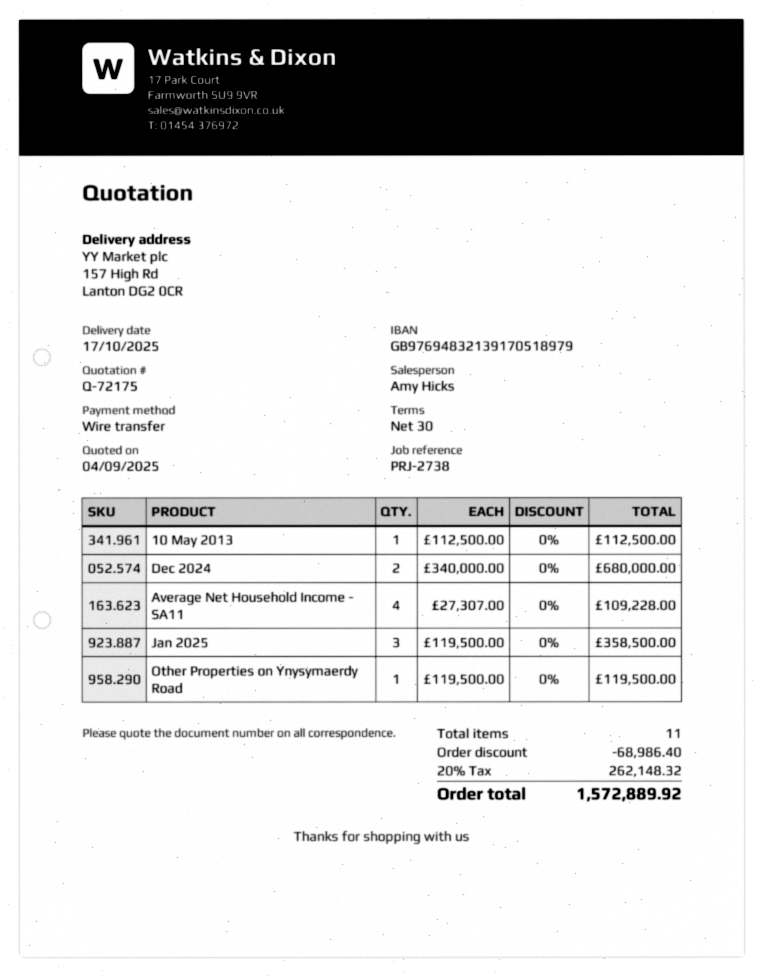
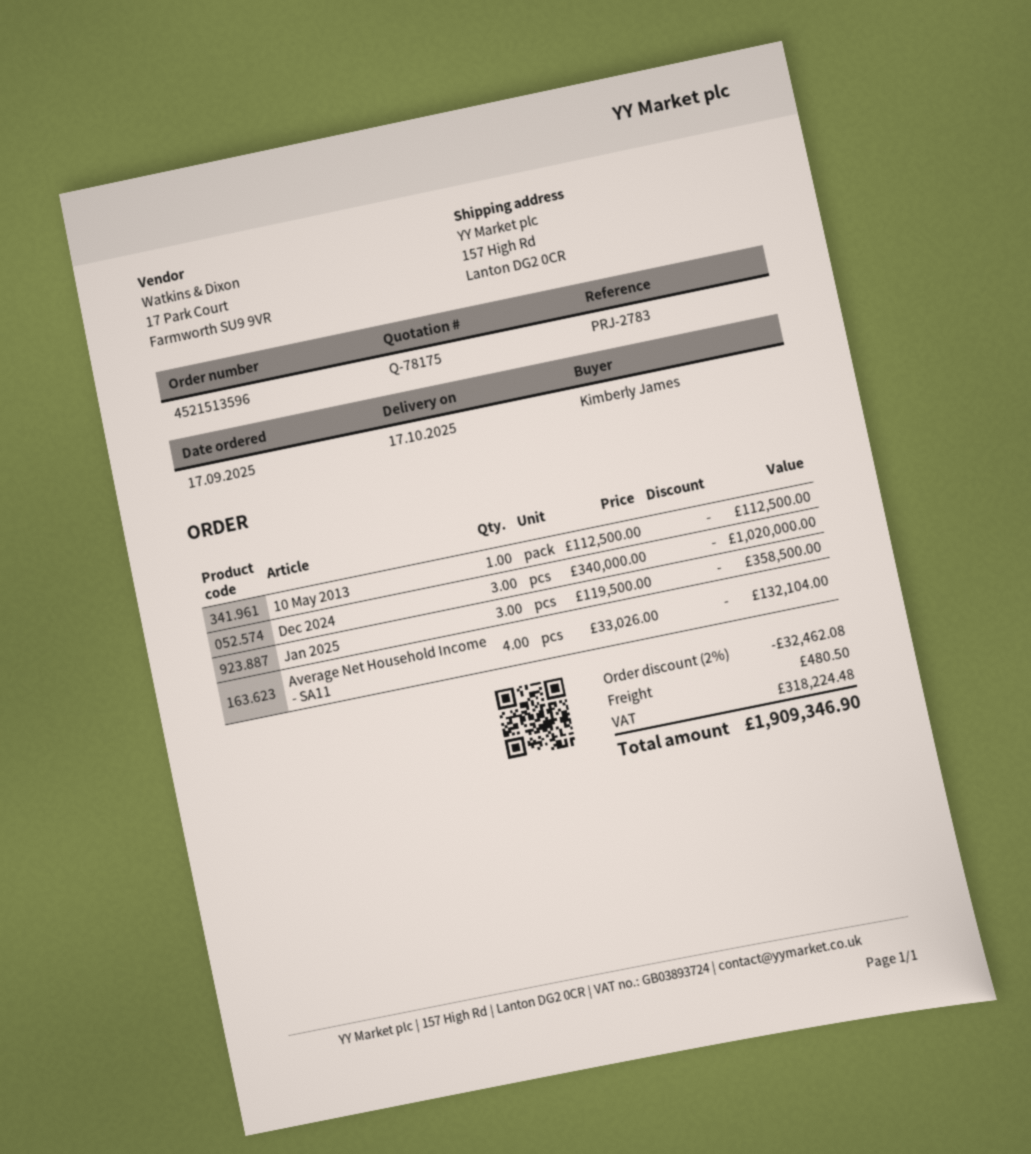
quote number: Q-72175 -> Q-78175
reference: PRJ-2738 -> PRJ-2783
Dec 2024: 2 x 340000.00 = 680000.00 -> 3 x 340000.00 = 1020000.00
Average Net Household Income - SA11: 4 x 27307.00 = 109228.00 -> 4 x 33026.00 = 132104.00
Other Properties on Ynysymaerdy Road: 1 x 119500.00 = 119500.00 -> none
discount: 68986.40 -> 32462.08
shipping: none -> 480.50
tax: 262148.32 -> 318224.48
total: 1572889.92 -> 1909346.90

